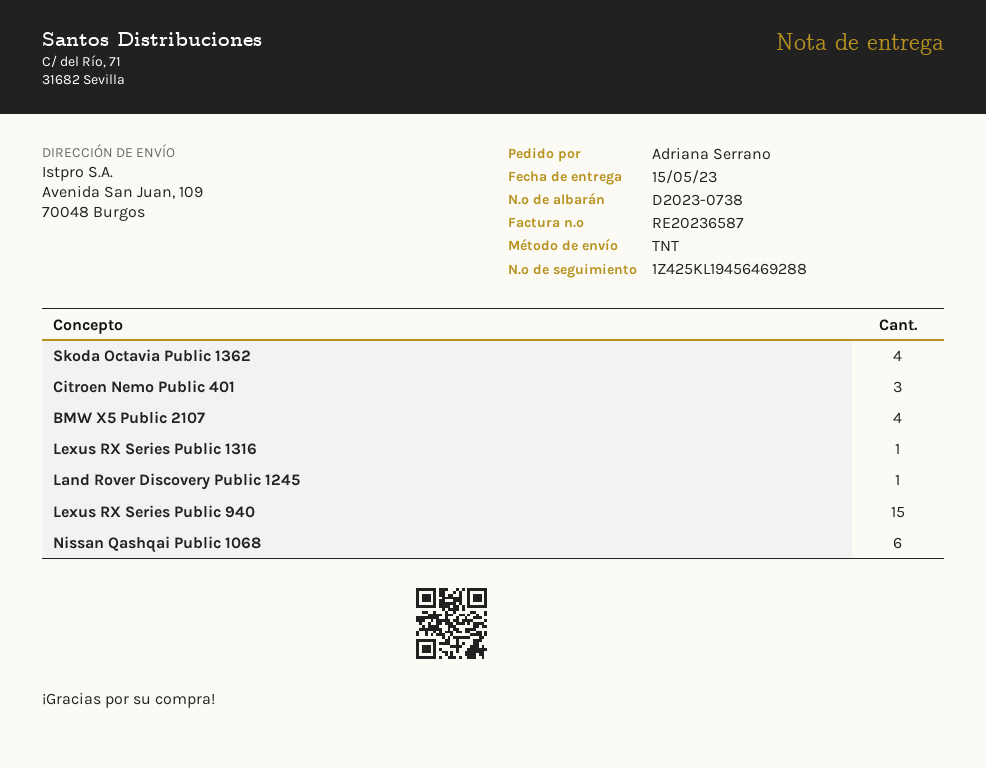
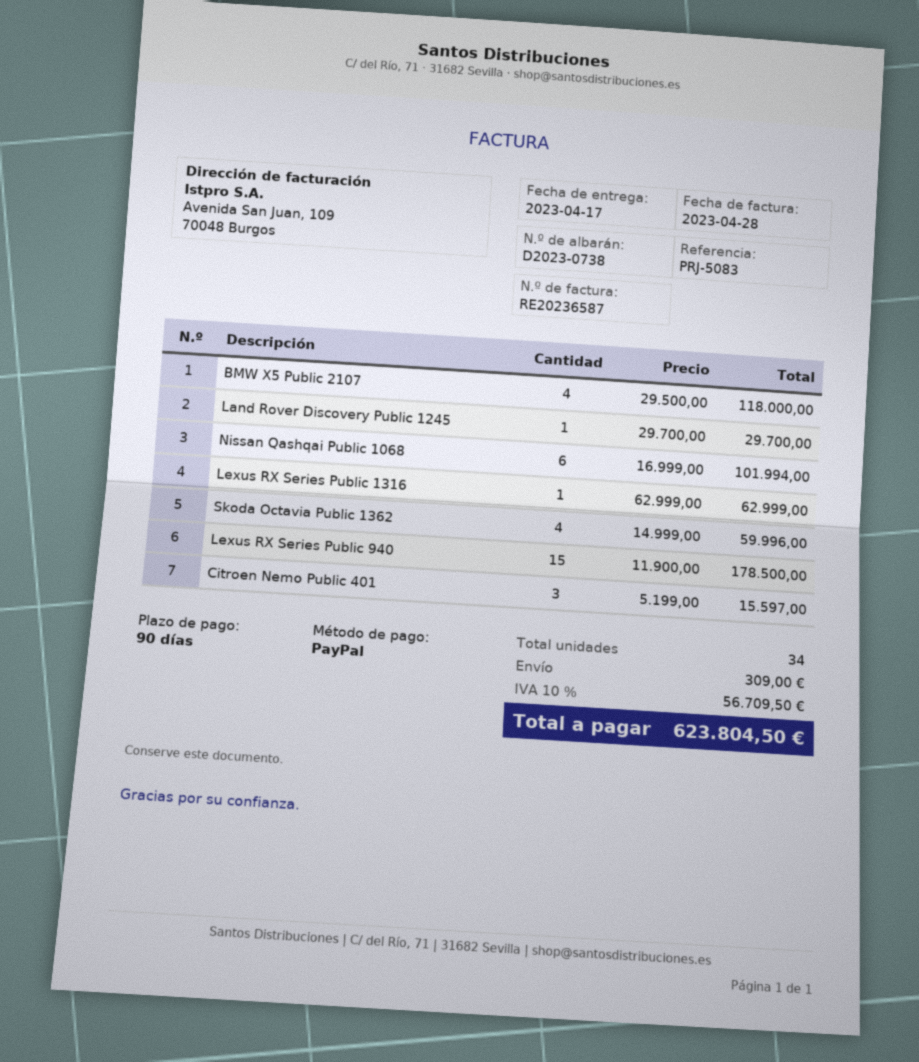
delivery date: 2023-05-15 -> 2023-04-17

